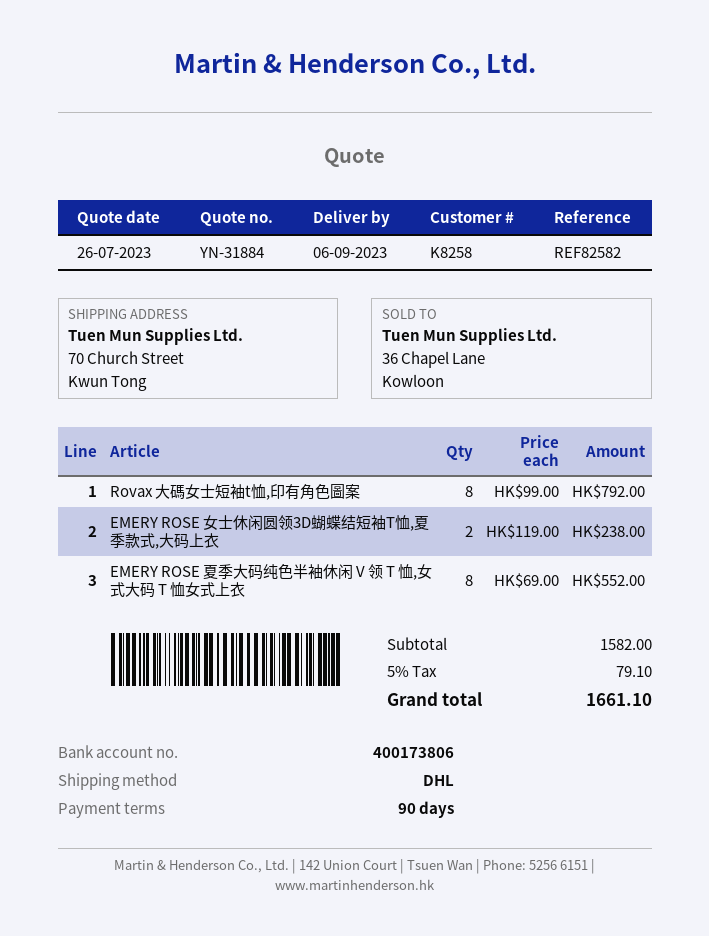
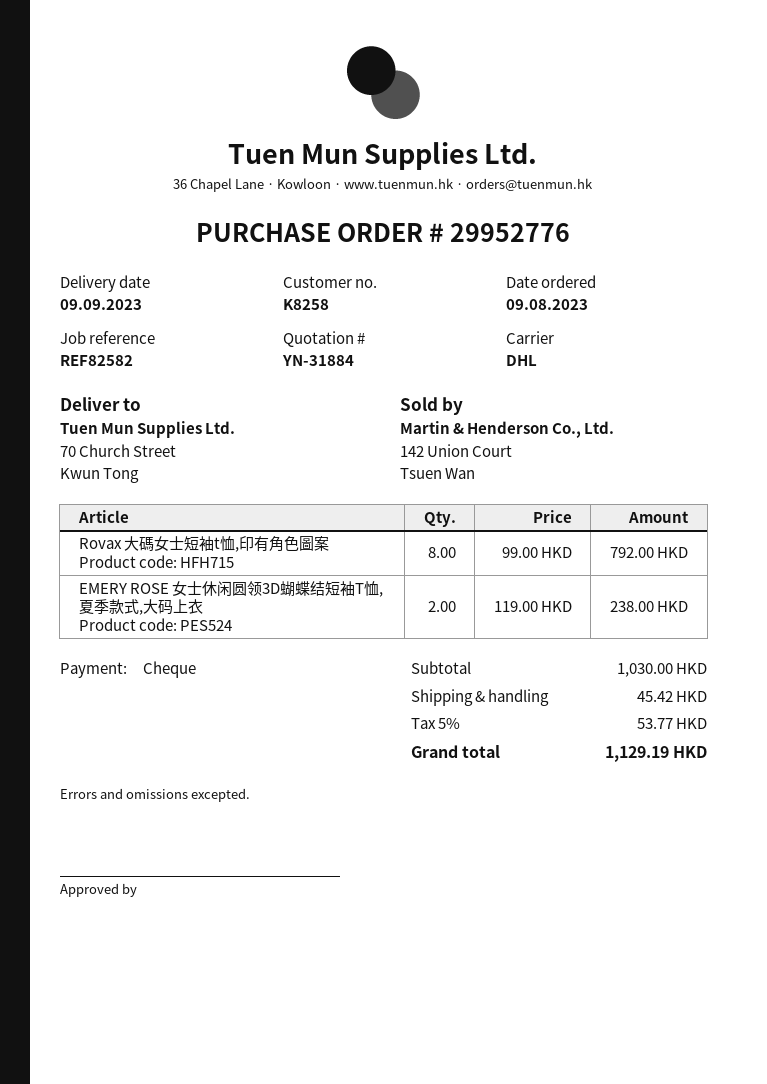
delivery date: 2023-09-06 -> 2023-09-09
EMERY ROSE 夏季大码纯色半袖休闲 V 领 T 恤,女式大码 T 恤女式上衣: 8 x 69.00 = 552.00 -> none
subtotal: 1582.00 -> 1030.00
shipping: none -> 45.42
tax: 5% = 79.10 -> 5% = 53.77
total: 1661.10 -> 1129.19

